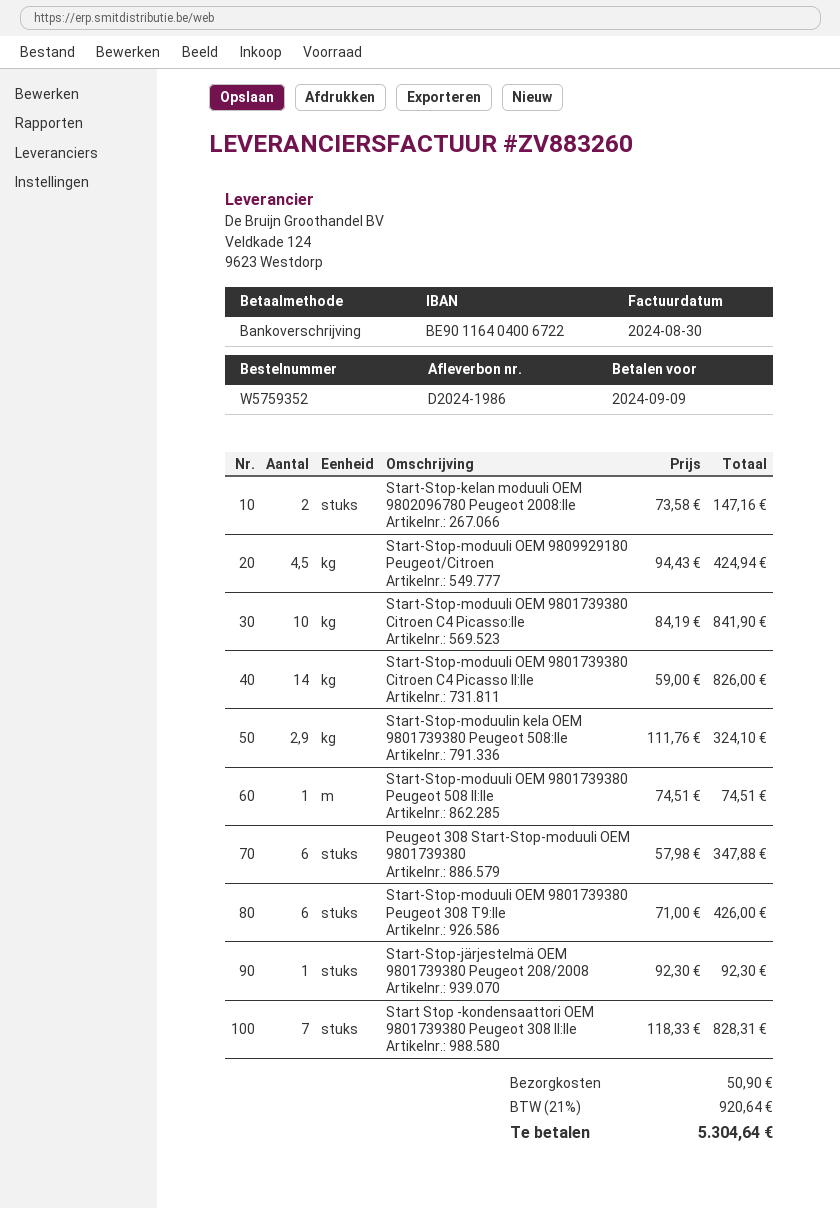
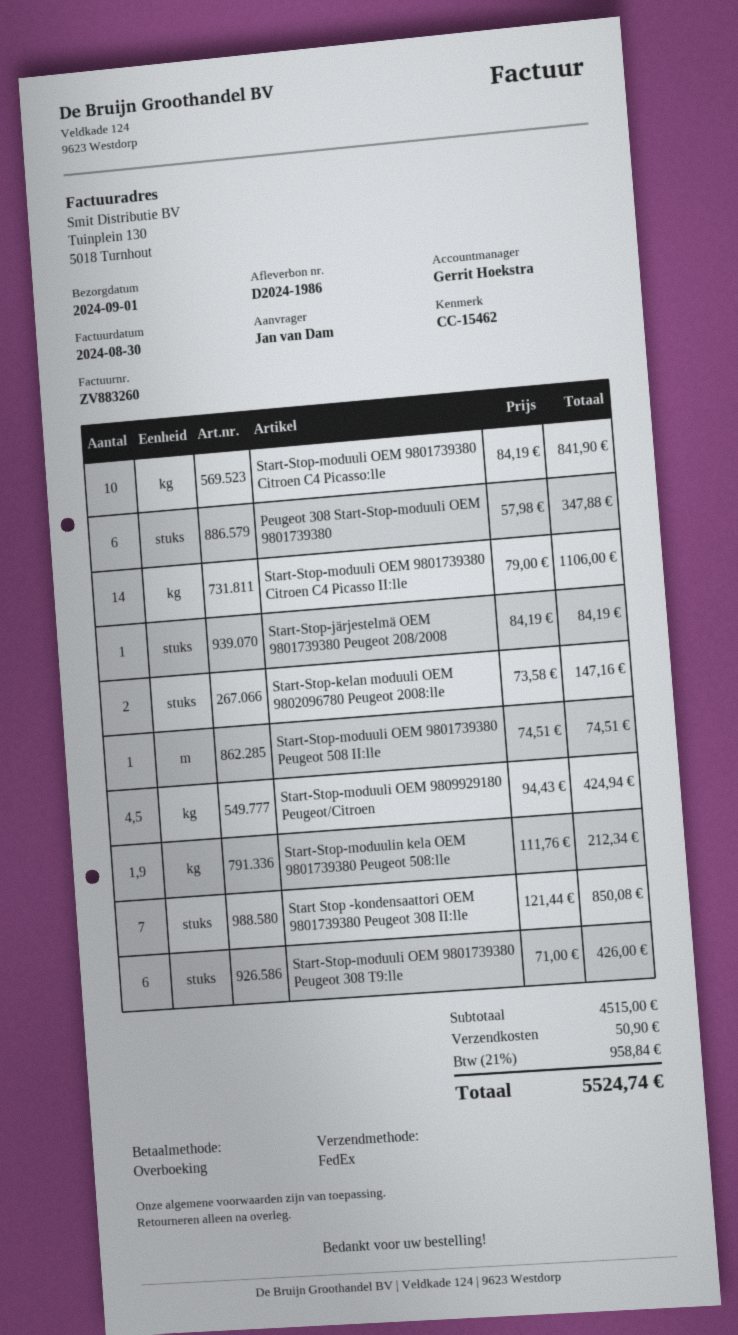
Start-Stop-moduuli OEM 9801739380 Citroen C4 Picasso II:lle: 14 x 59.00 = 826.00 -> 14 x 79.00 = 1106.00
Start-Stop-moduulin kela OEM 9801739380 Peugeot 508:lle: 2.9 x 111.76 = 324.10 -> 1.9 x 111.76 = 212.34
Start-Stop-järjestelmä OEM 9801739380 Peugeot 208/2008: 1 x 92.30 = 92.30 -> 1 x 84.19 = 84.19
Start Stop -kondensaattori OEM 9801739380 Peugeot 308 II:lle: 7 x 118.33 = 828.31 -> 7 x 121.44 = 850.08
tax: 21% = 920.64 -> 21% = 958.84
total: 5304.64 -> 5524.74

